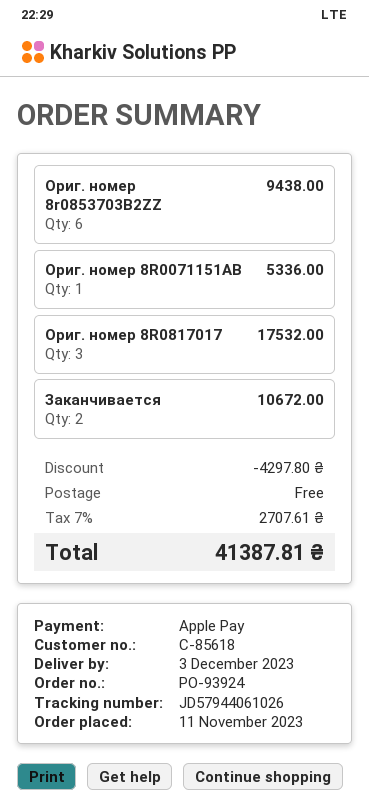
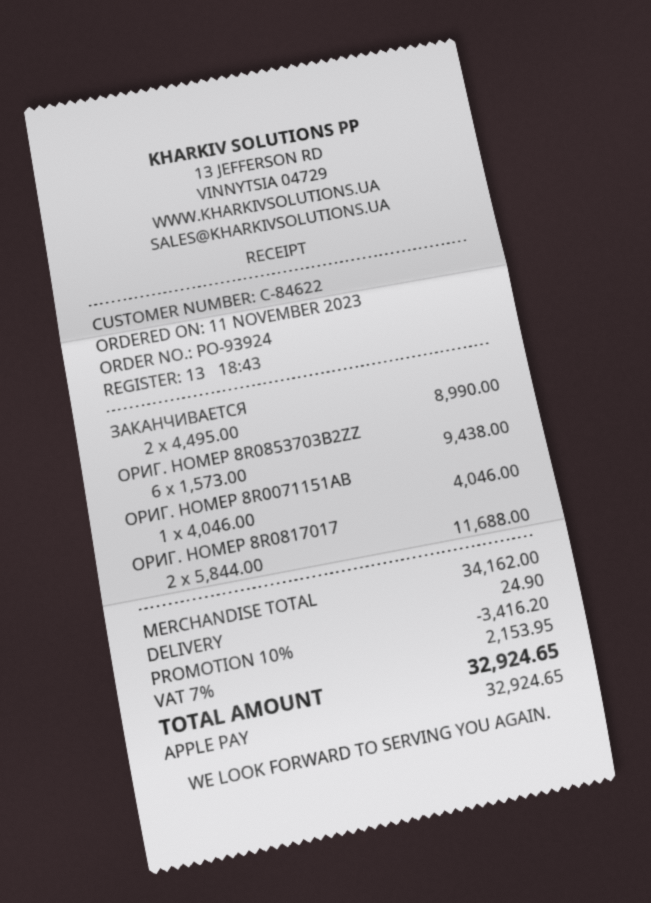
customer number: C-85618 -> C-84622
Ориг. номер 8R0071151AB: 1 for 5336.00 -> 1 for 4046.00
Ориг. номер 8R0817017: 3 for 17532.00 -> 2 for 11688.00
Заканчивается: 2 for 10672.00 -> 2 for 8990.00
discount: 4297.80 -> 3416.20
shipping: 0.00 -> 24.90
tax: 7% = 2707.61 -> 7% = 2153.95
total: 41387.81 -> 32924.65

